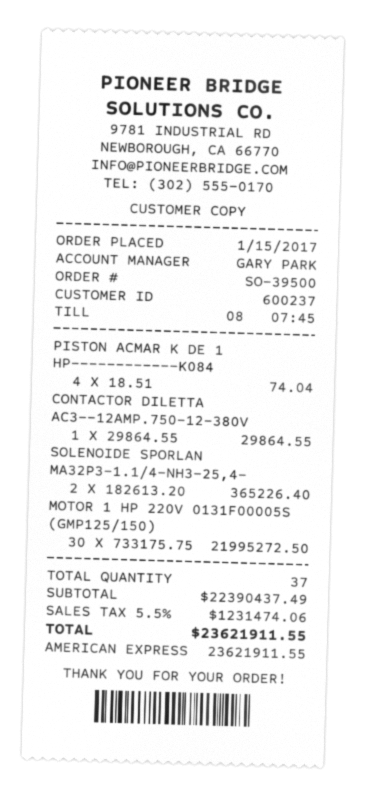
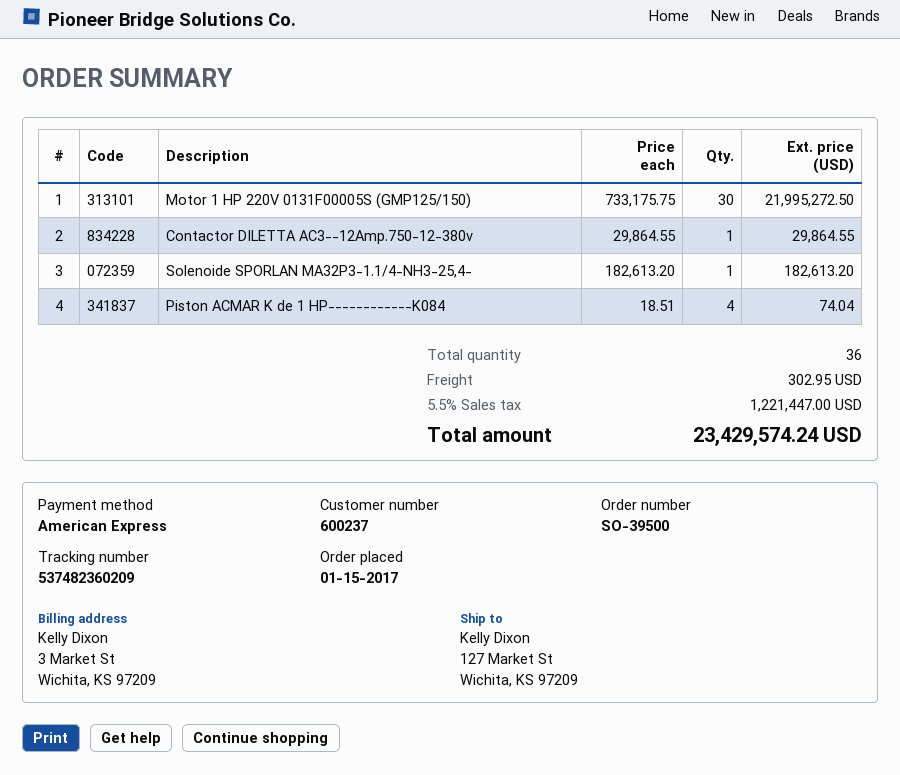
SOLENOIDE SPORLAN MA32P3-1.1/4-NH3-25,4-: 2 x 182613.20 = 365226.40 -> 1 x 182613.20 = 182613.20
total quantity: 37 -> 36
shipping: none -> 302.95
tax: 5.5% = 1231474.06 -> 5.5% = 1221447.00
total: 23621911.55 -> 23429574.24

